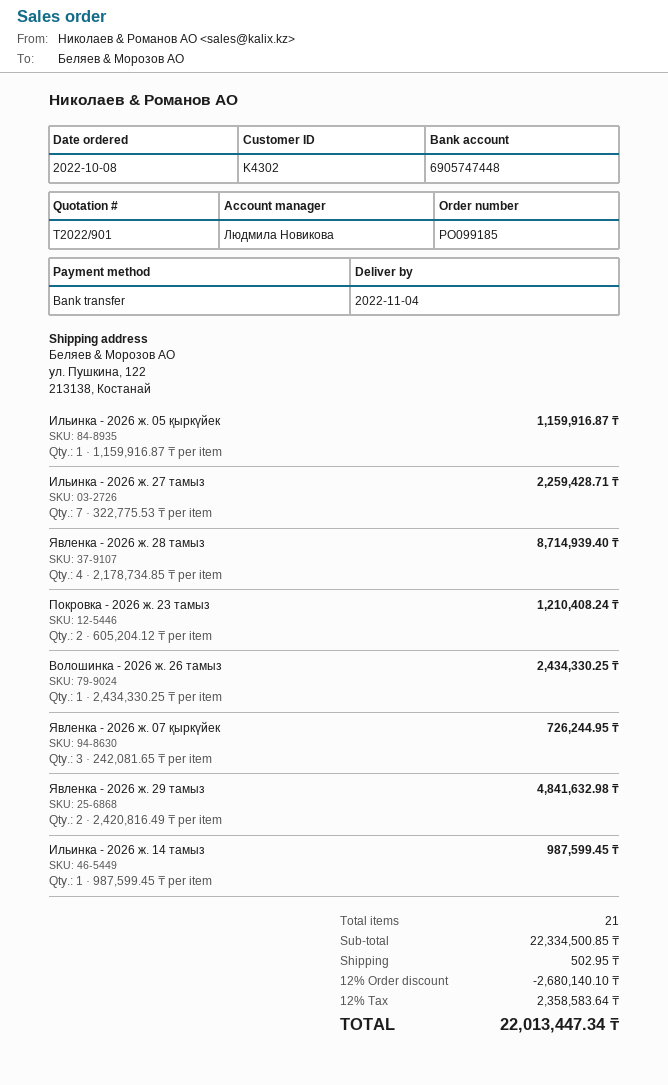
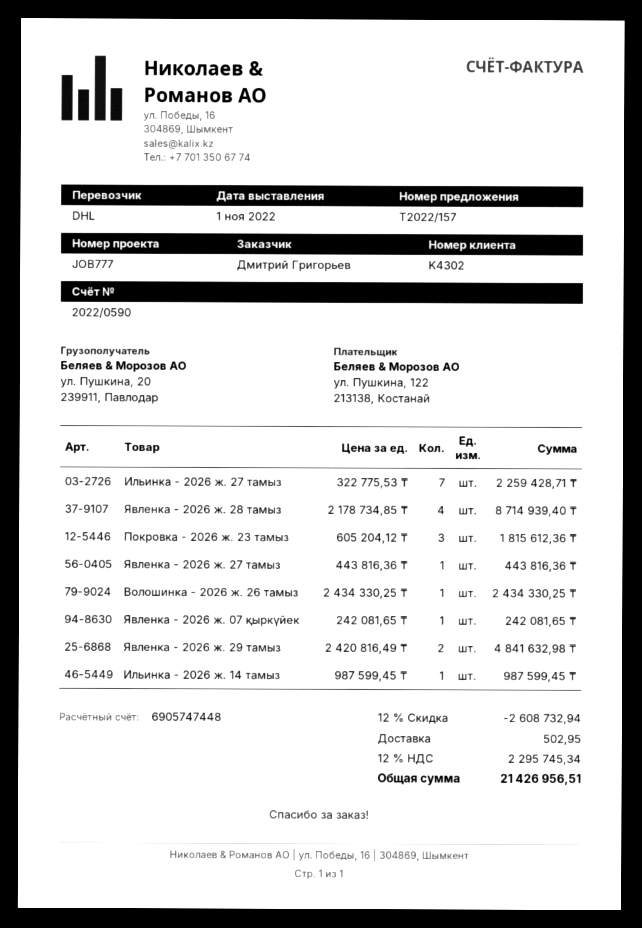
quote number: T2022/901 -> T2022/157
ship to: ул. Пушкина, 122, 213138, Костанай -> ул. Пушкина, 20, 239911, Павлодар
Ильинка - 2026 ж. 05 қыркүйек: 1 x 1159916.87 = 1159916.87 -> none
Покровка - 2026 ж. 23 тамыз: 2 x 605204.12 = 1210408.24 -> 3 x 605204.12 = 1815612.36
Явленка - 2026 ж. 07 қыркүйек: 3 x 242081.65 = 726244.95 -> 1 x 242081.65 = 242081.65
Явленка - 2026 ж. 27 тамыз: none -> 1 x 443816.36 = 443816.36
discount: 12% = 2680140.10 -> 12% = 2608732.94
tax: 12% = 2358583.64 -> 12% = 2295745.34
total: 22013447.34 -> 21426956.51

